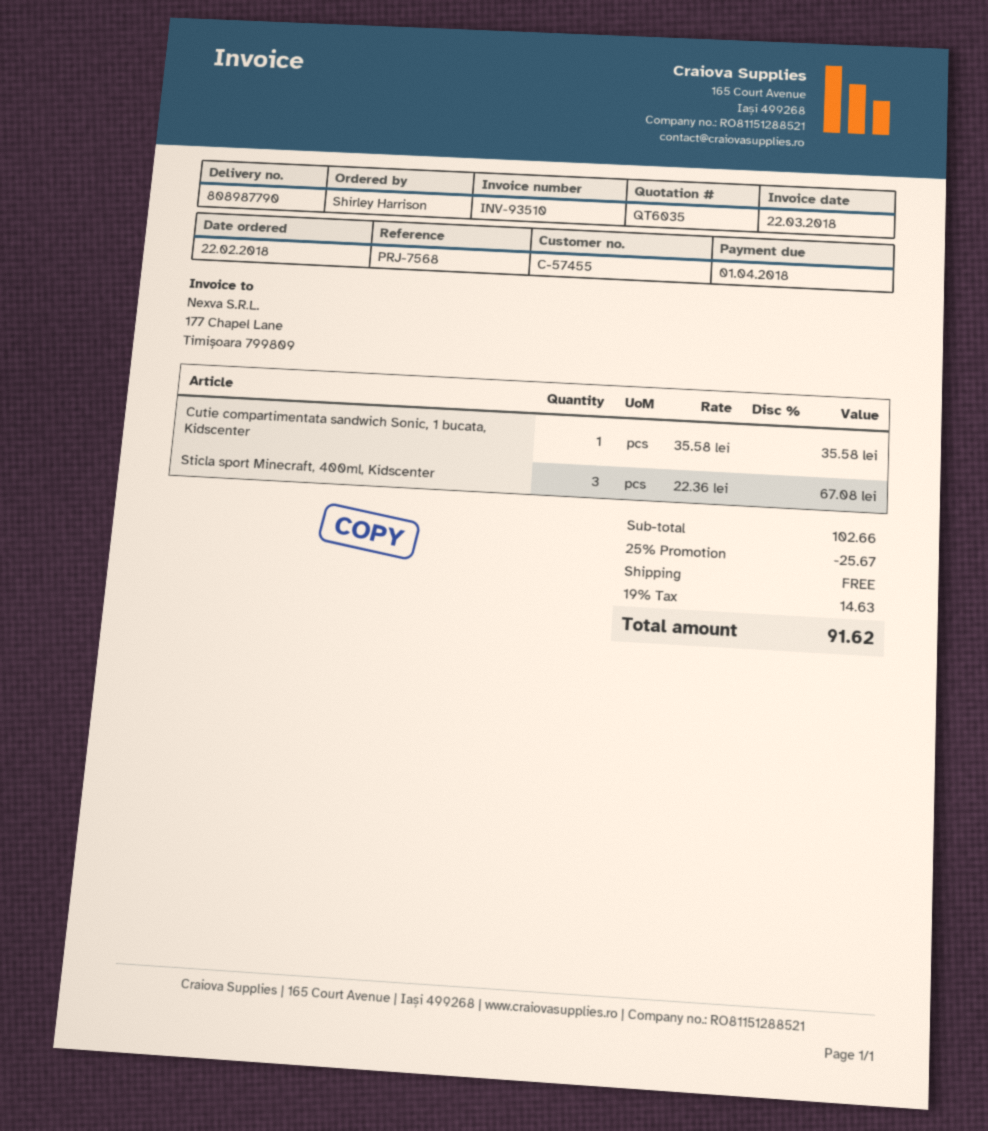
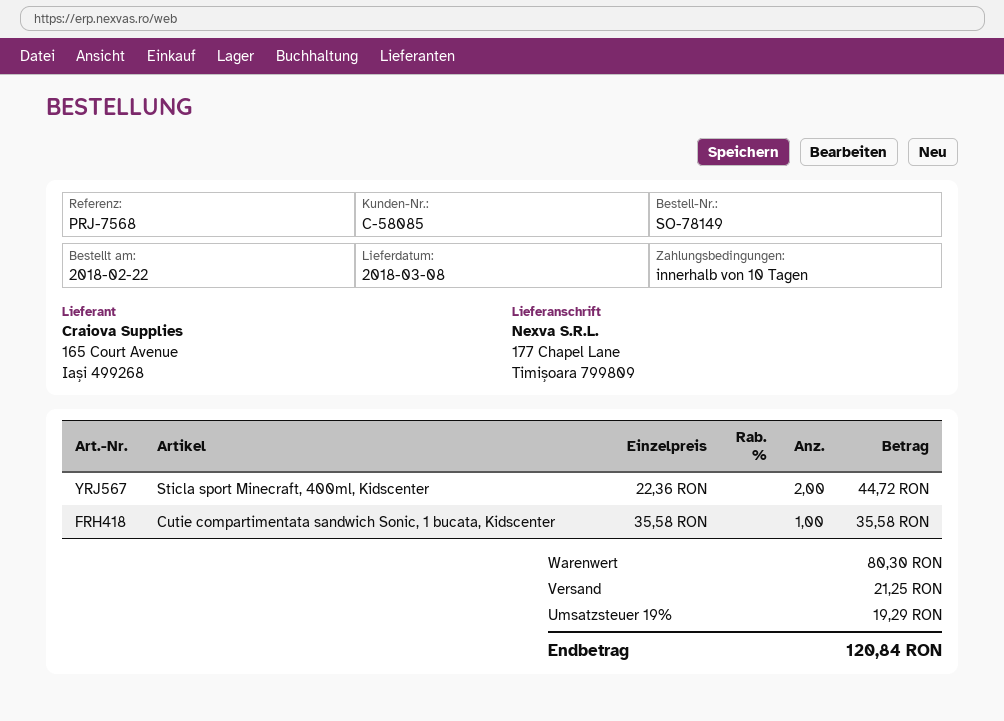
customer number: C-57455 -> C-58085
Sticla sport Minecraft, 400ml, Kidscenter: 3 x 22.36 = 67.08 -> 2 x 22.36 = 44.72
subtotal: 102.66 -> 80.30
discount: 25% = 25.67 -> none
shipping: 0.00 -> 21.25
tax: 19% = 14.63 -> 19% = 19.29
total: 91.62 -> 120.84

